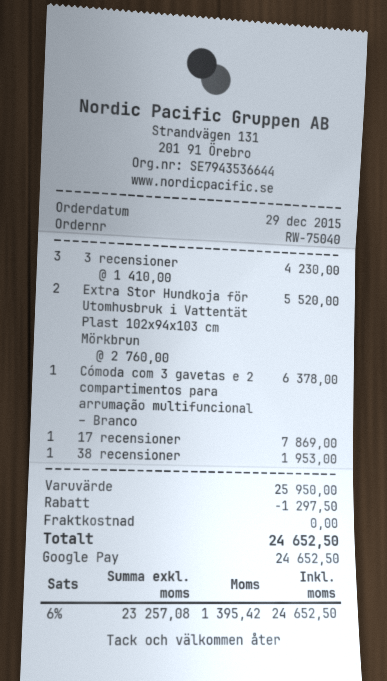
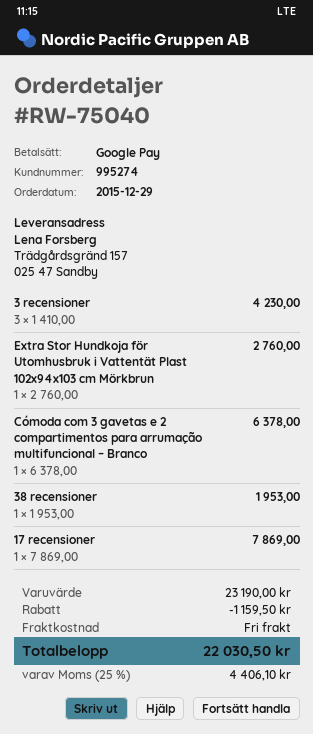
Extra Stor Hundkoja för Utomhusbruk i Vattentät Plast 102x94x103 cm Mörkbrun: 2 x 2760.00 = 5520.00 -> 1 x 2760.00 = 2760.00
subtotal: 25950.00 -> 23190.00
discount: 1297.50 -> 1159.50
tax: 6% = 1395.42 -> 25% = 4406.10
total: 24652.50 -> 22030.50

